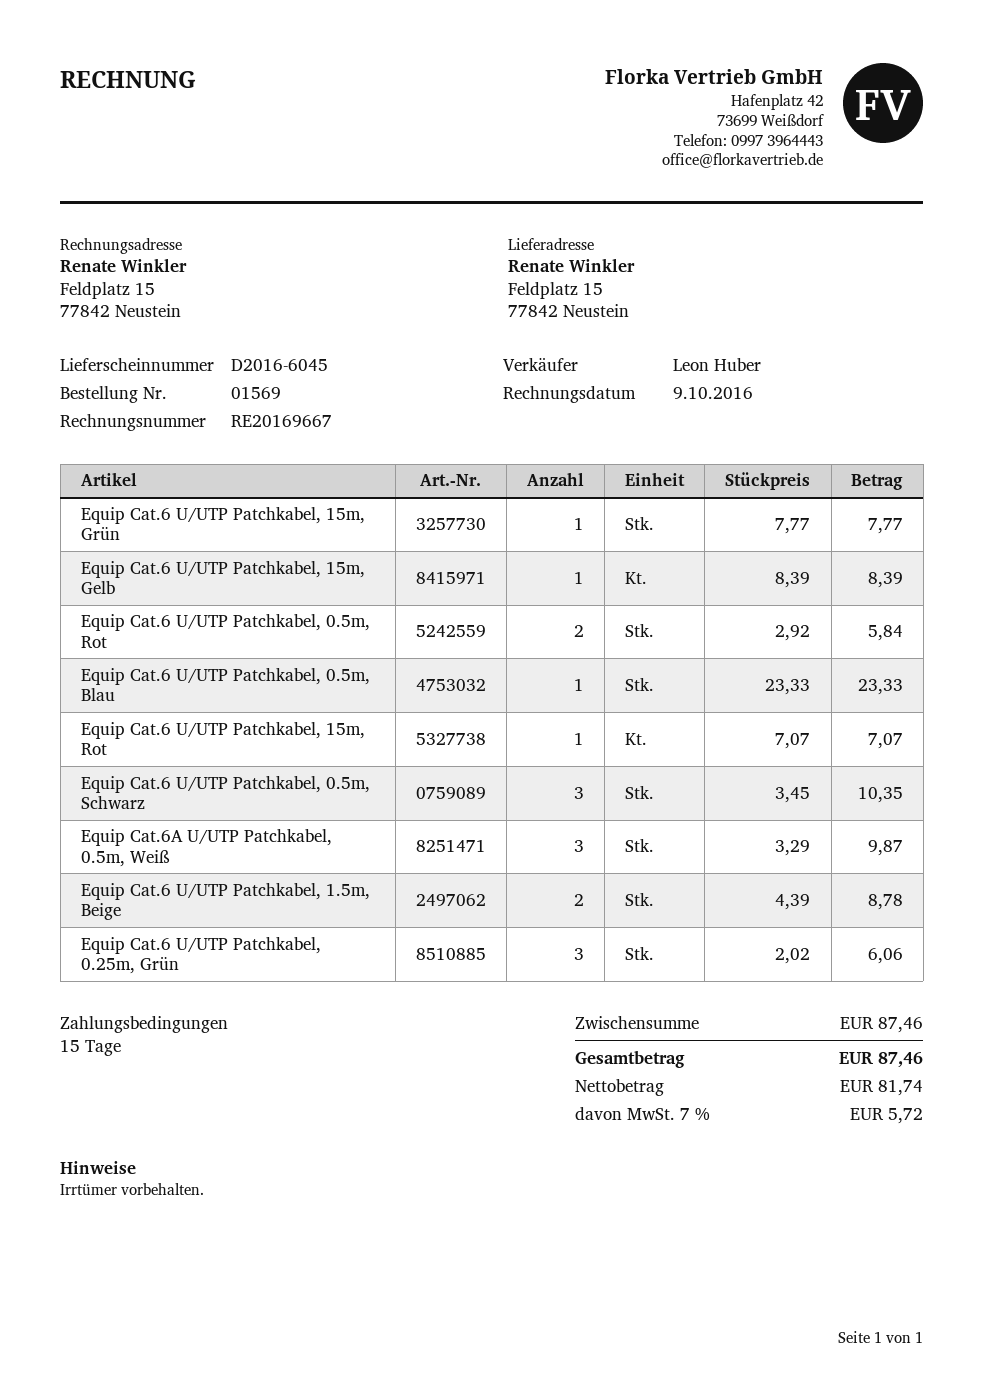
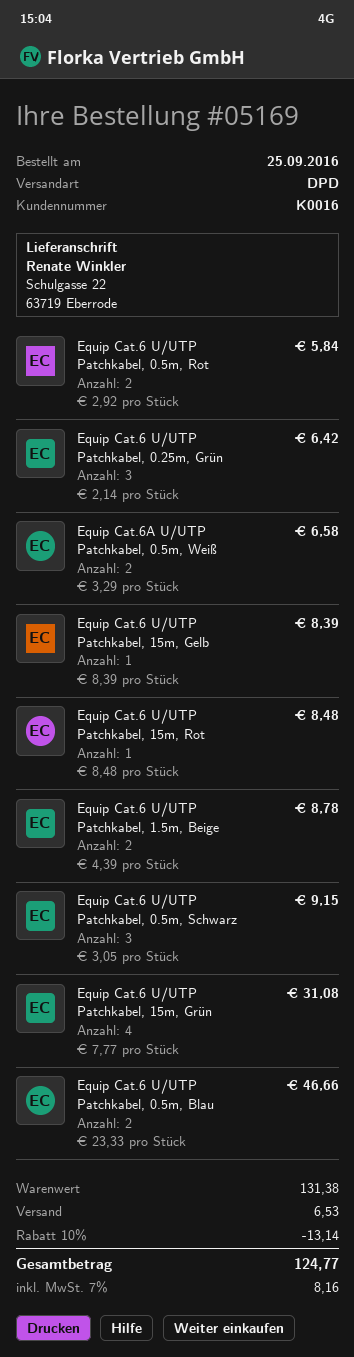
order number: 01569 -> 05169
ship to: Feldplatz 15, 77842 Neustein -> Schulgasse 22, 63719 Eberrode
Equip Cat.6 U/UTP Patchkabel, 15m, Grün: 1 x 7.77 = 7.77 -> 4 x 7.77 = 31.08
Equip Cat.6 U/UTP Patchkabel, 0.5m, Blau: 1 x 23.33 = 23.33 -> 2 x 23.33 = 46.66
Equip Cat.6 U/UTP Patchkabel, 15m, Rot: 1 x 7.07 = 7.07 -> 1 x 8.48 = 8.48
Equip Cat.6 U/UTP Patchkabel, 0.5m, Schwarz: 3 x 3.45 = 10.35 -> 3 x 3.05 = 9.15
Equip Cat.6A U/UTP Patchkabel, 0.5m, Weiß: 3 x 3.29 = 9.87 -> 2 x 3.29 = 6.58
Equip Cat.6 U/UTP Patchkabel, 0.25m, Grün: 3 x 2.02 = 6.06 -> 3 x 2.14 = 6.42
subtotal: 87.46 -> 131.38
discount: none -> 10% = 13.14
shipping: none -> 6.53
tax: 7% = 5.72 -> 7% = 8.16
total: 87.46 -> 124.77

